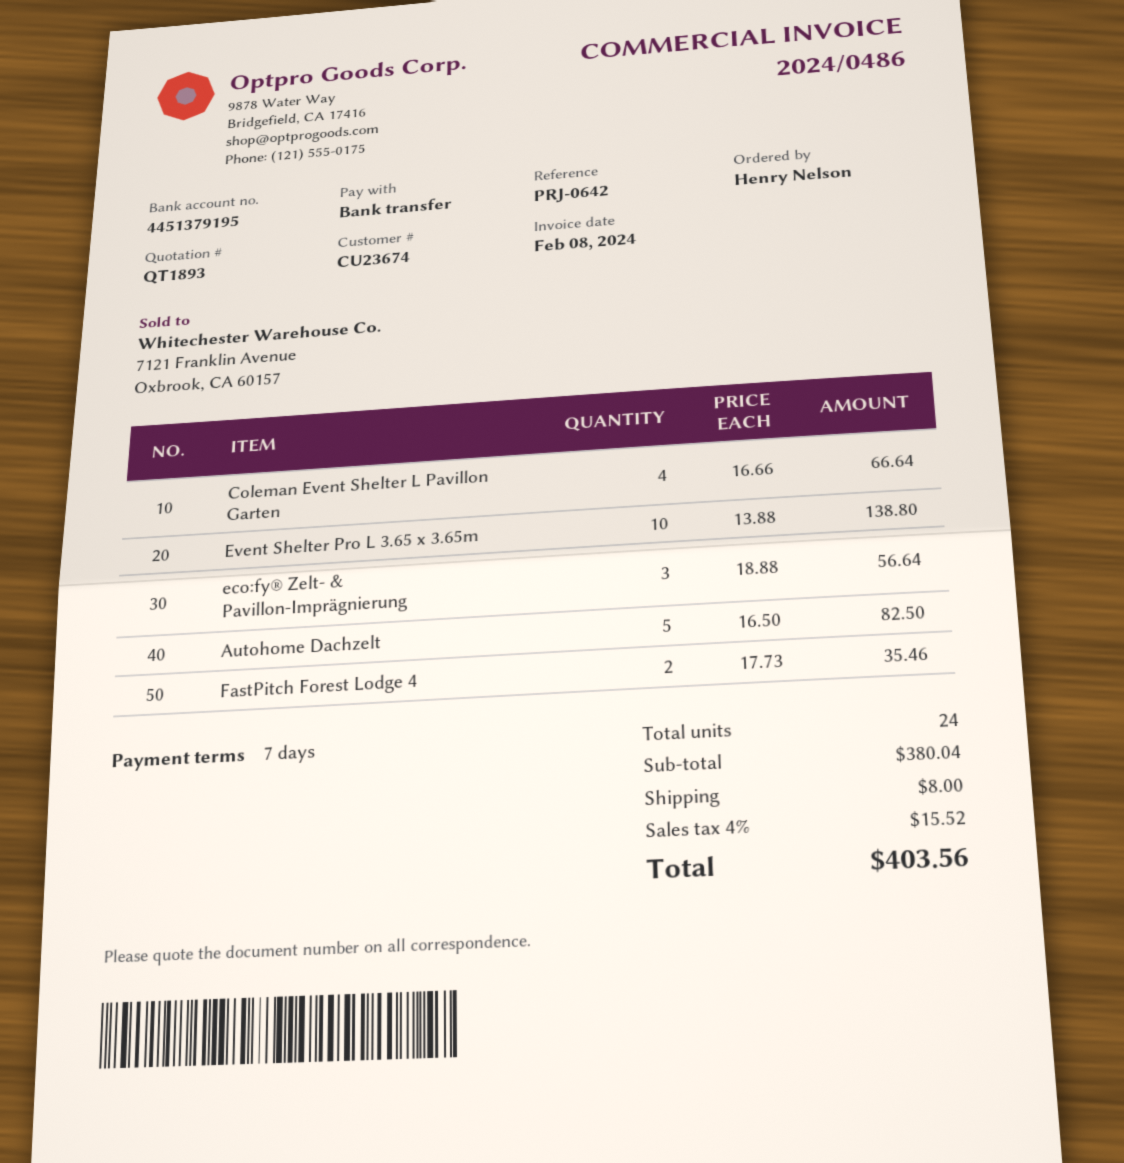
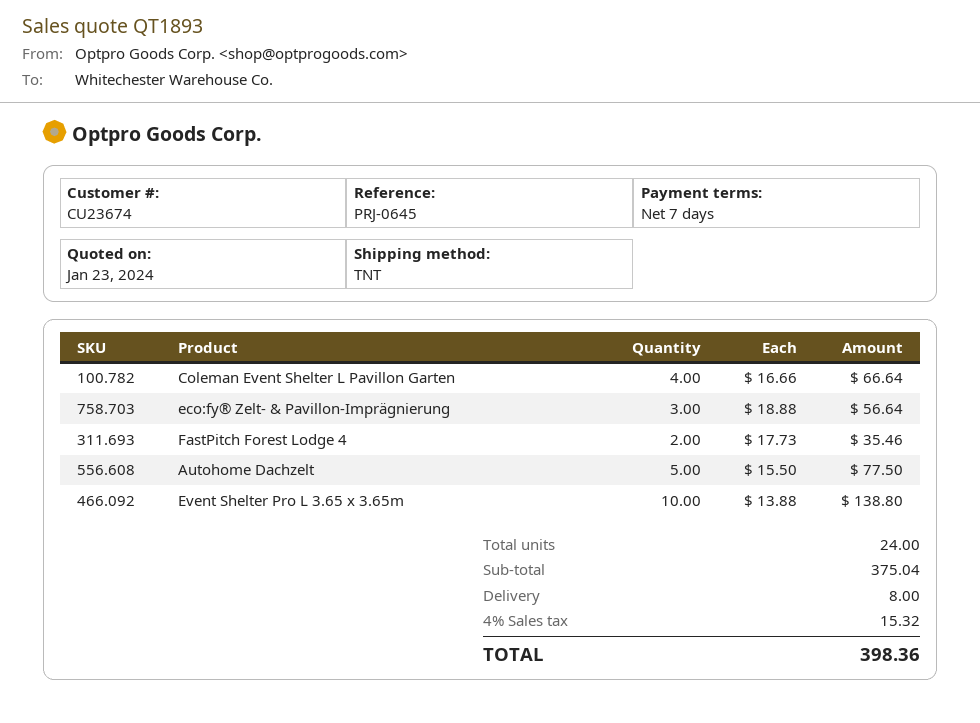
reference: PRJ-0642 -> PRJ-0645
Autohome Dachzelt: 5 x 16.50 = 82.50 -> 5 x 15.50 = 77.50
subtotal: 380.04 -> 375.04
tax: 4% = 15.52 -> 4% = 15.32
total: 403.56 -> 398.36

